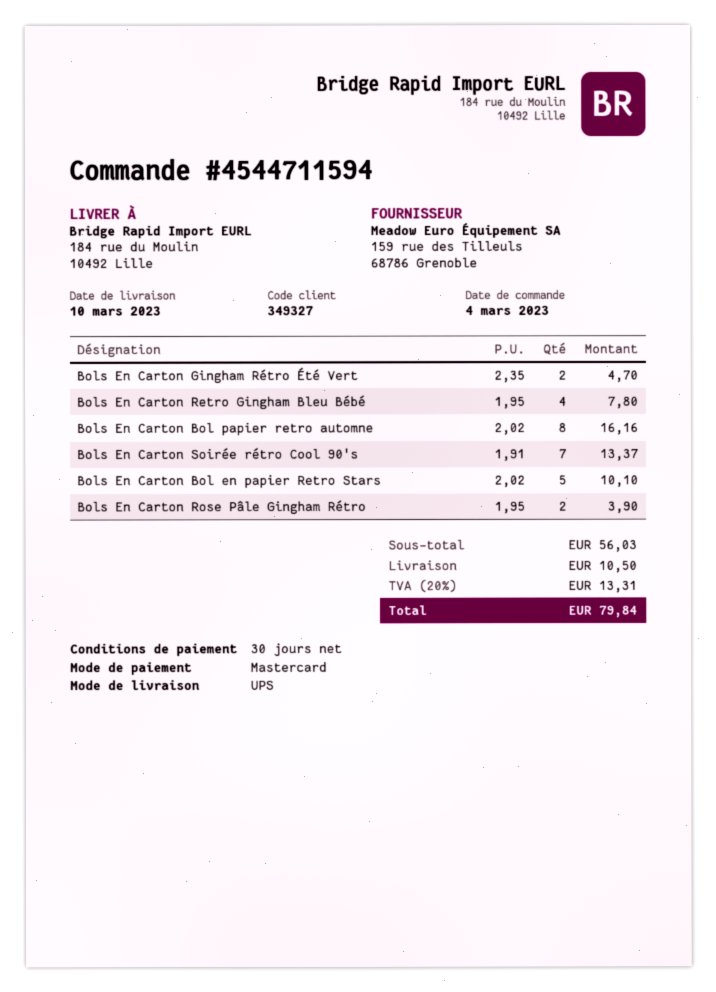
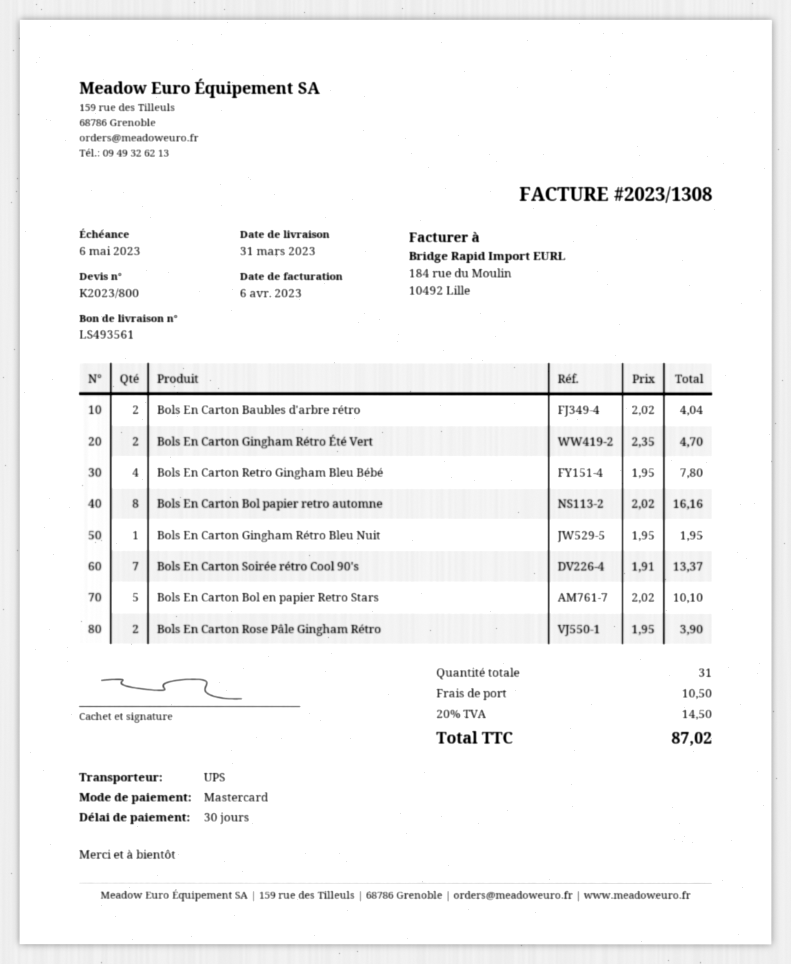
delivery date: 2023-03-10 -> 2023-03-31
Bols En Carton Baubles d'arbre rétro: none -> 2 x 2.02 = 4.04
Bols En Carton Gingham Rétro Bleu Nuit: none -> 1 x 1.95 = 1.95
tax: 20% = 13.31 -> 20% = 14.50
total: 79.84 -> 87.02

